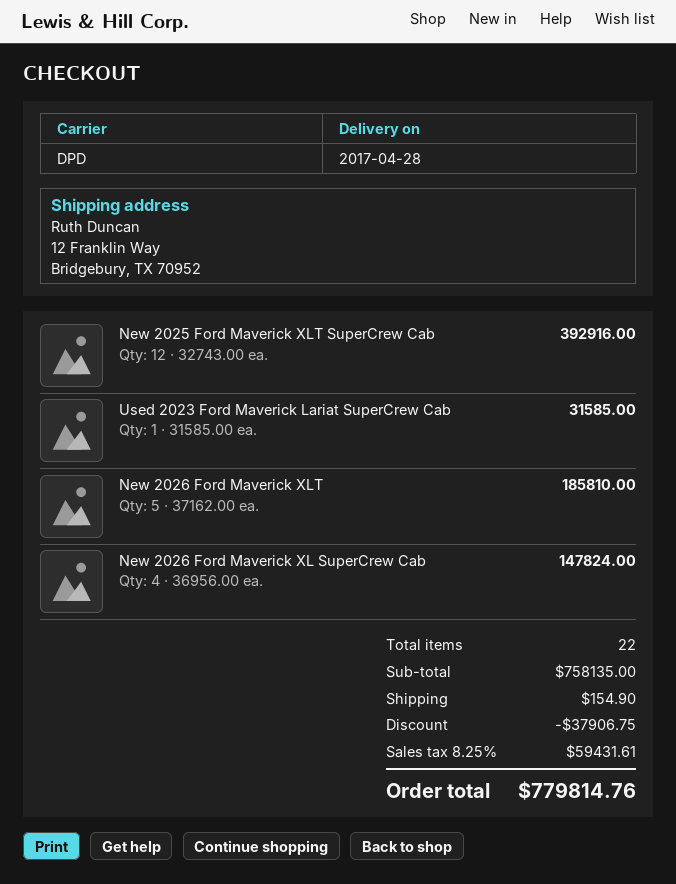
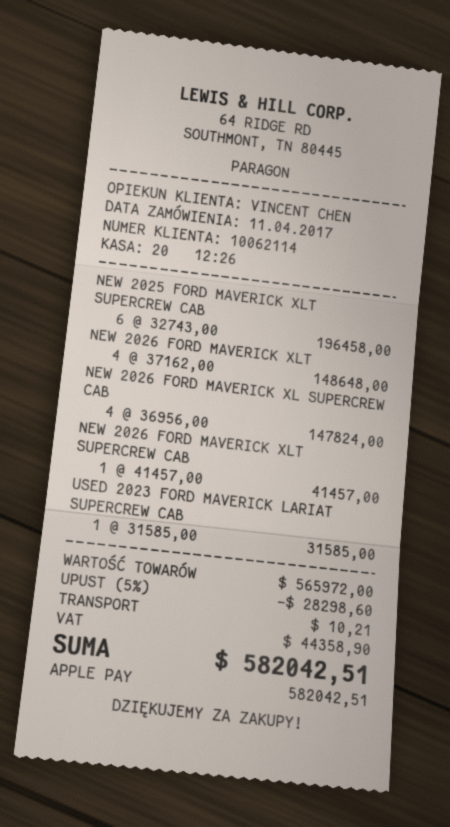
New 2025 Ford Maverick XLT SuperCrew Cab: 12 x 32743.00 = 392916.00 -> 6 x 32743.00 = 196458.00
New 2026 Ford Maverick XLT: 5 x 37162.00 = 185810.00 -> 4 x 37162.00 = 148648.00
NEW 2026 FORD MAVERICK XLT SUPERCREW CAB: none -> 1 x 41457.00 = 41457.00
subtotal: 758135.00 -> 565972.00
discount: 37906.75 -> 28298.60
shipping: 154.90 -> 10.21
tax: 59431.61 -> 44358.90
total: 779814.76 -> 582042.51

